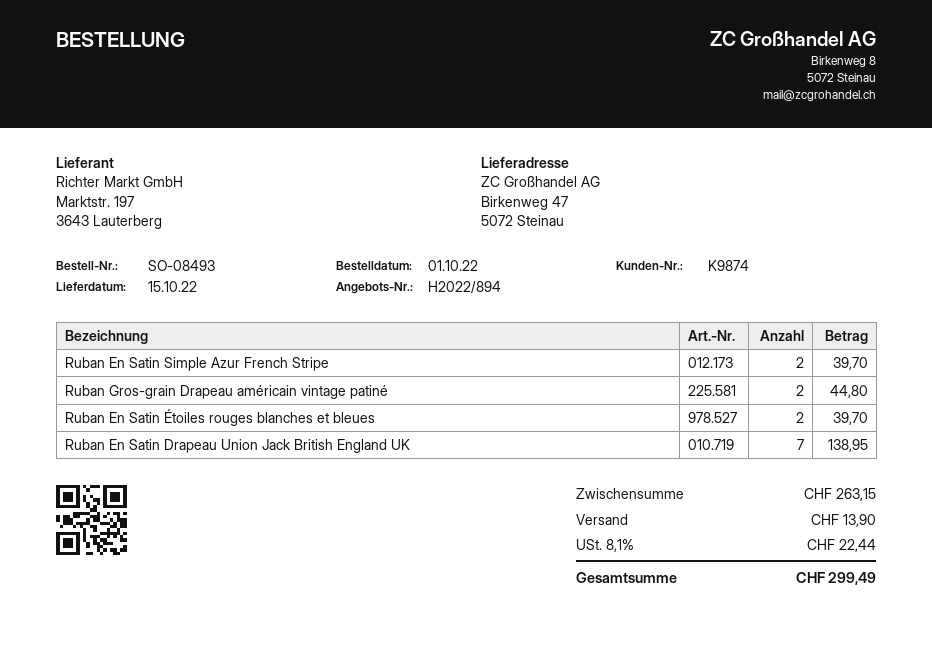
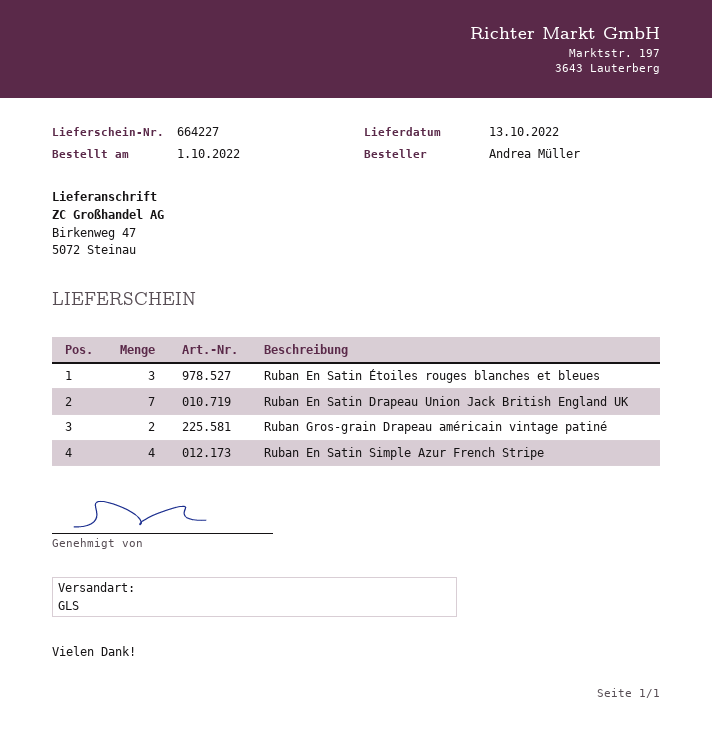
delivery date: 2022-10-15 -> 2022-10-13
Ruban En Satin Simple Azur French Stripe: 2 -> 4
Ruban En Satin Étoiles rouges blanches et bleues: 2 -> 3

